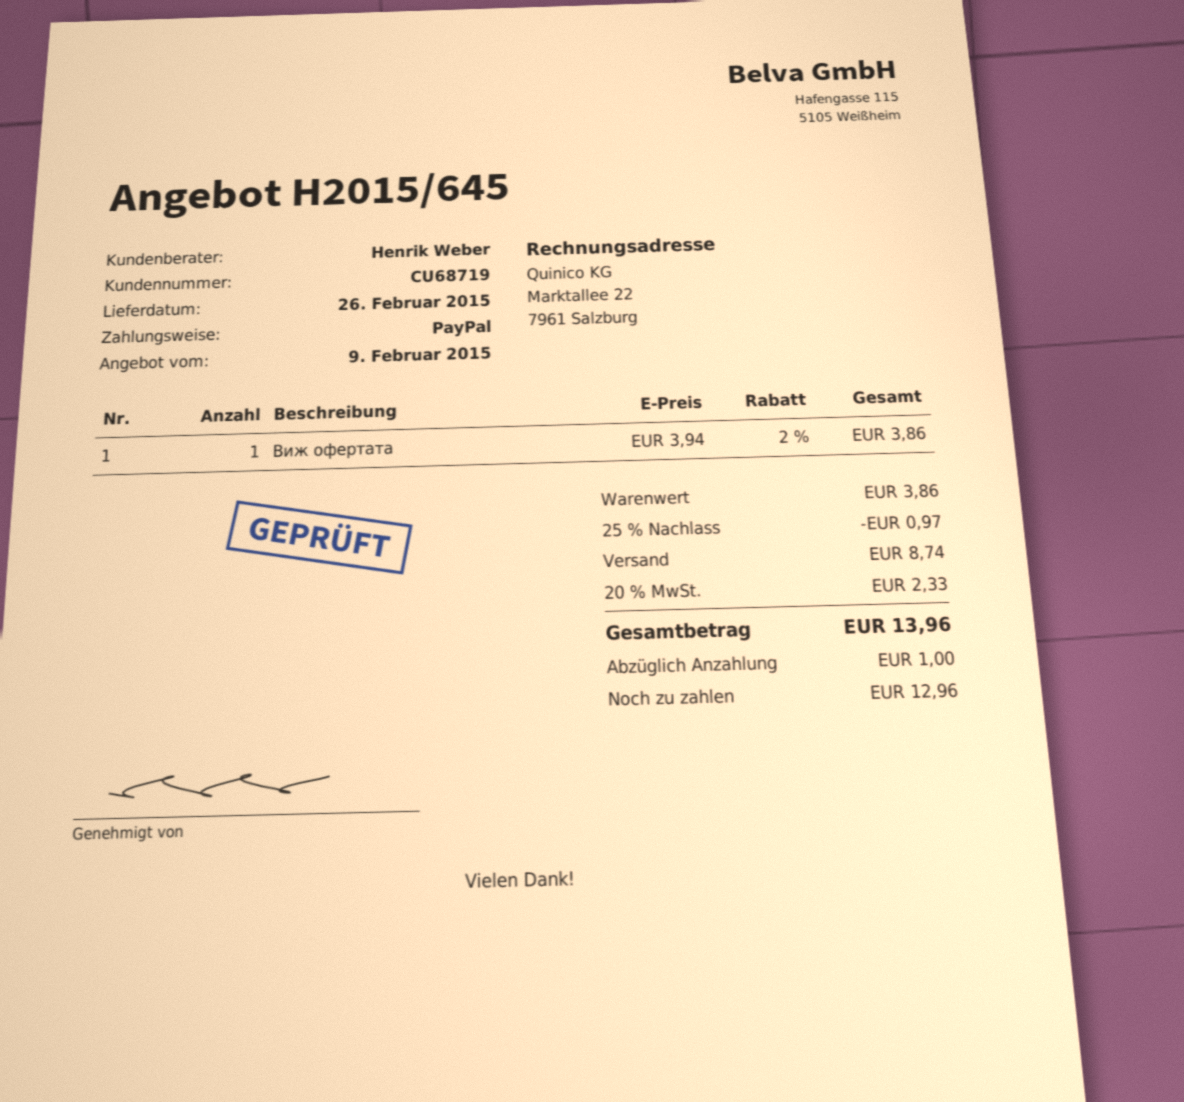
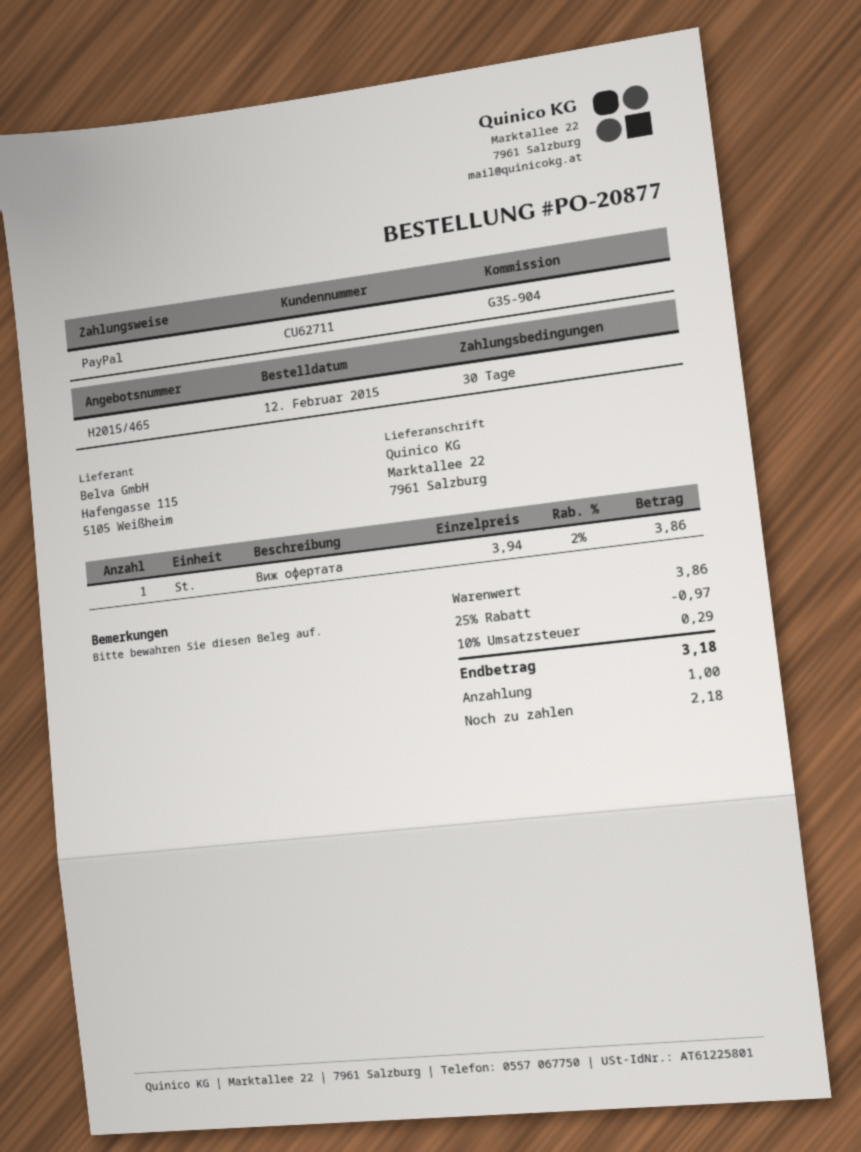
quote number: H2015/645 -> H2015/465
customer number: CU68719 -> CU62711
shipping: 8.74 -> none
tax: 20% = 2.33 -> 10% = 0.29
total: 13.96 -> 3.18
balance: 12.96 -> 2.18

